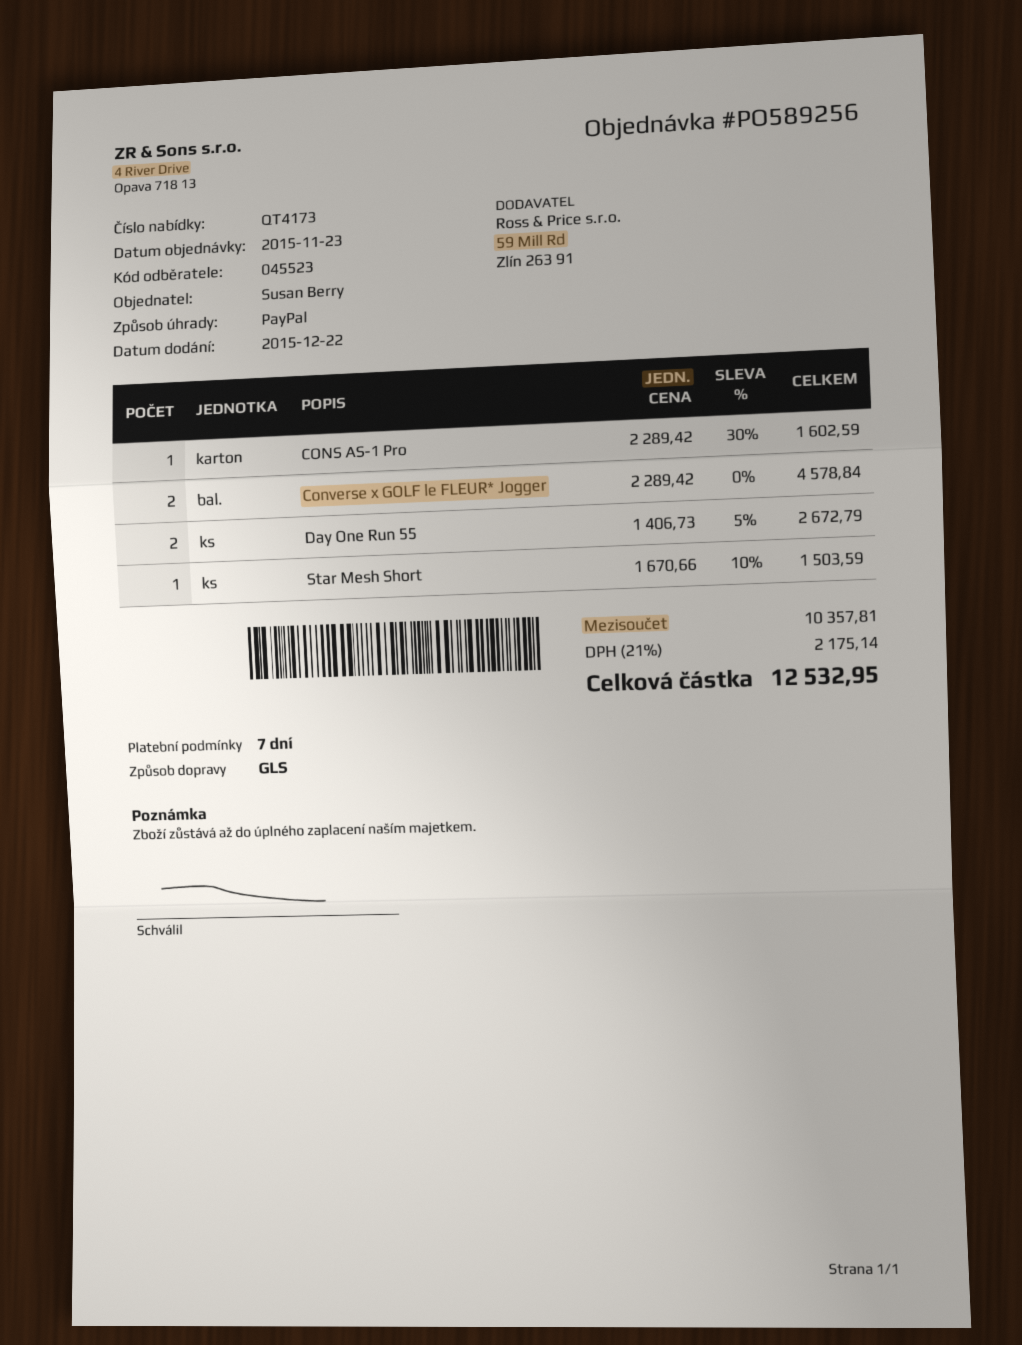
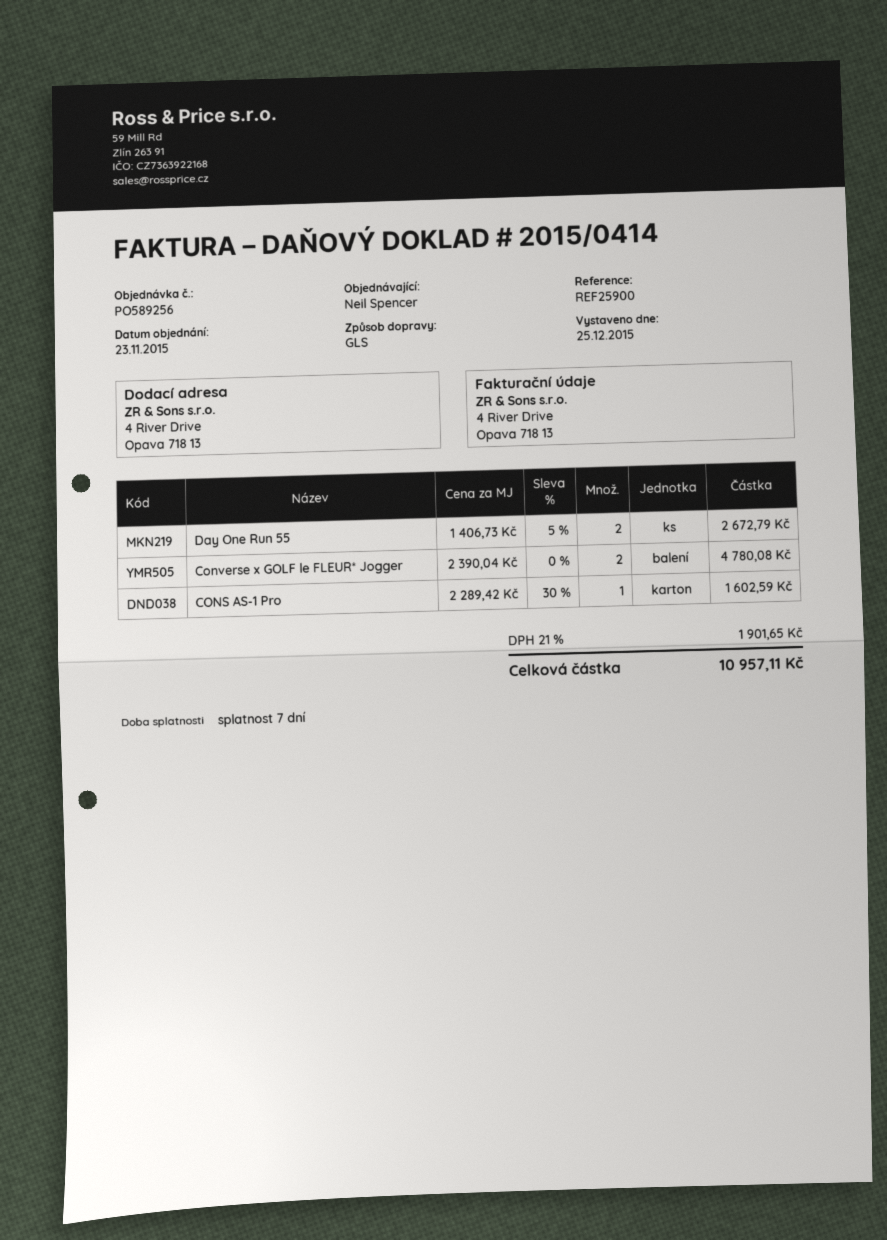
ordered by: Susan Berry -> Neil Spencer
Converse x GOLF le FLEUR* Jogger: 2 x 2289.42 = 4578.84 -> 2 x 2390.04 = 4780.08
Star Mesh Short: 1 x 1670.66 - 10% = 1503.59 -> none
tax: 21% = 2175.14 -> 21% = 1901.65
total: 12532.95 -> 10957.11

